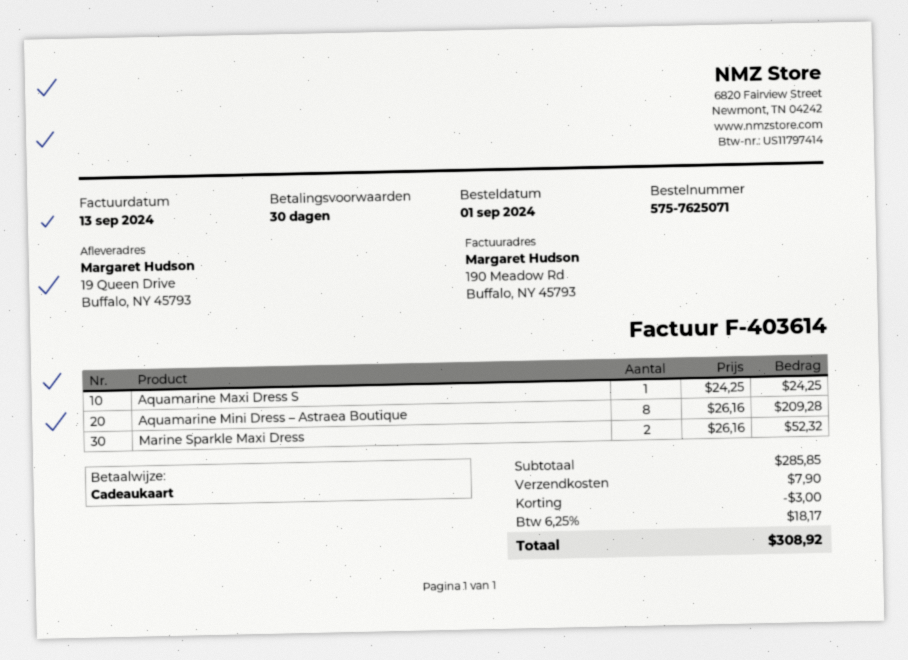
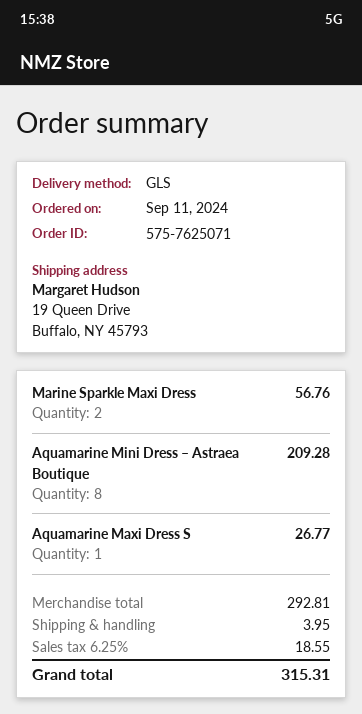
order date: 2024-09-01 -> 2024-09-11
Aquamarine Maxi Dress S: 1 for 24.25 -> 1 for 26.77
Marine Sparkle Maxi Dress: 2 for 52.32 -> 2 for 56.76
subtotal: 285.85 -> 292.81
discount: 3.00 -> none
shipping: 7.90 -> 3.95
tax: 6.25% = 18.17 -> 6.25% = 18.55
total: 308.92 -> 315.31

